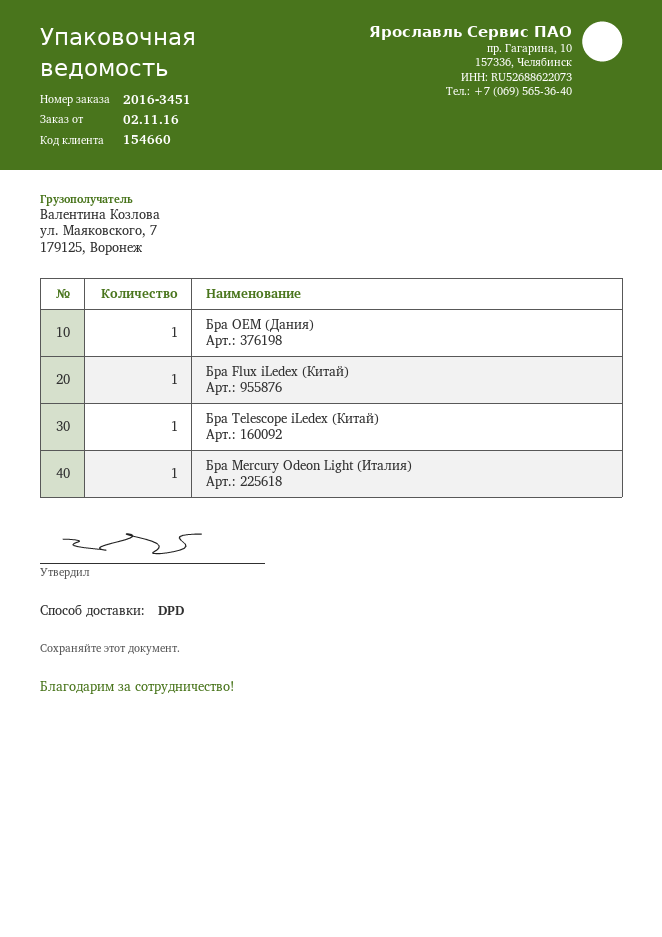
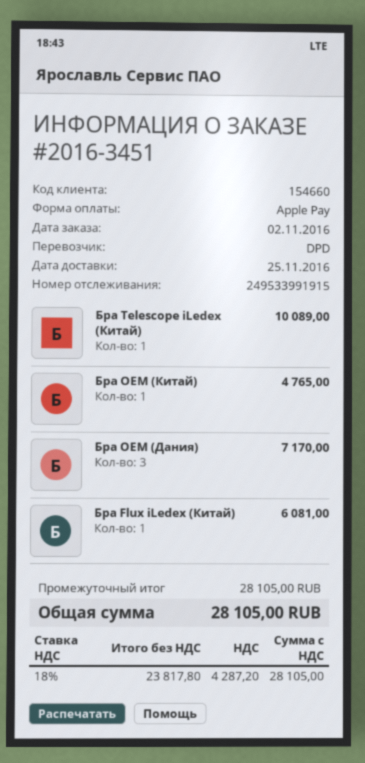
Бра OEM (Дания): 1 -> 3
Бра Mercury Odeon Light (Италия): 1 -> none
Бра OEM (Китай): none -> 1

